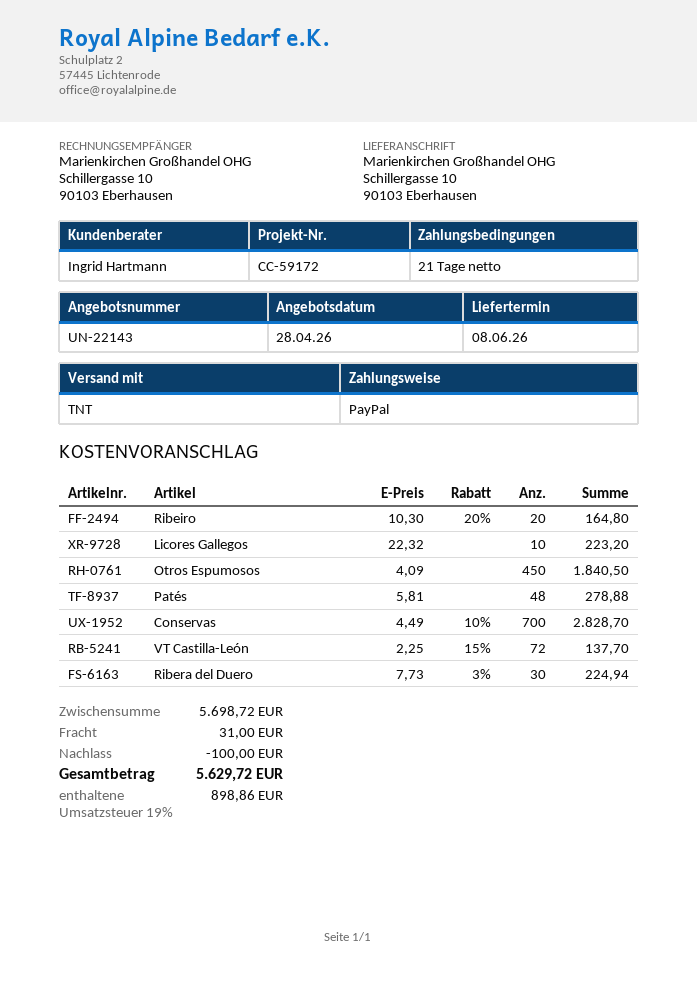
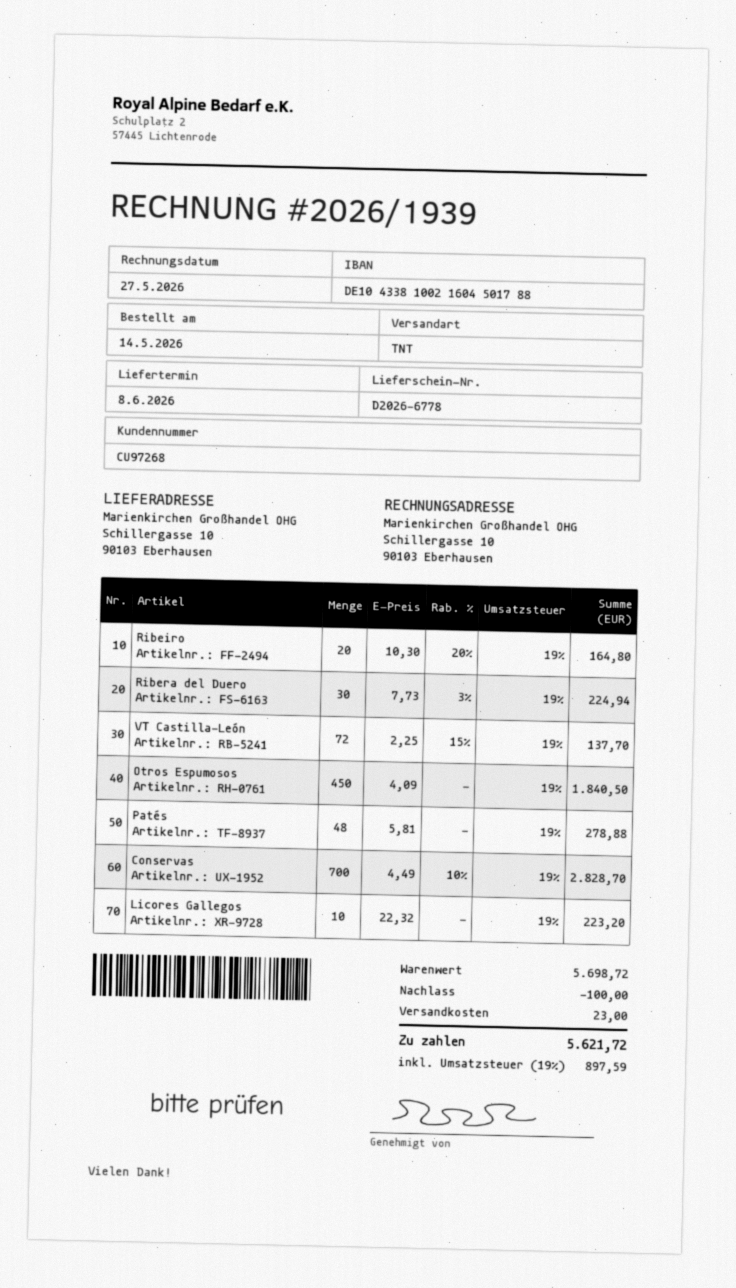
shipping: 31.00 -> 23.00
tax: 19% = 898.86 -> 19% = 897.59
total: 5629.72 -> 5621.72

